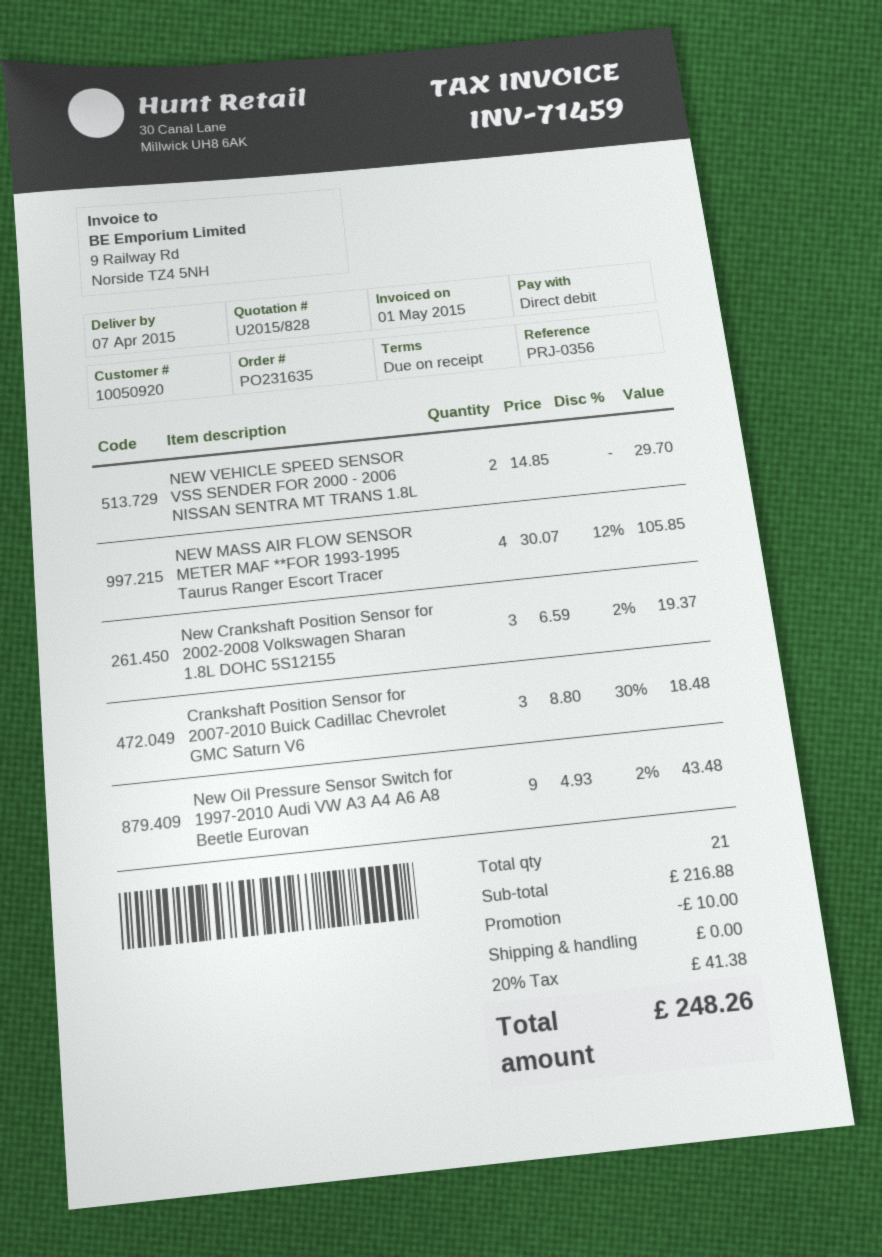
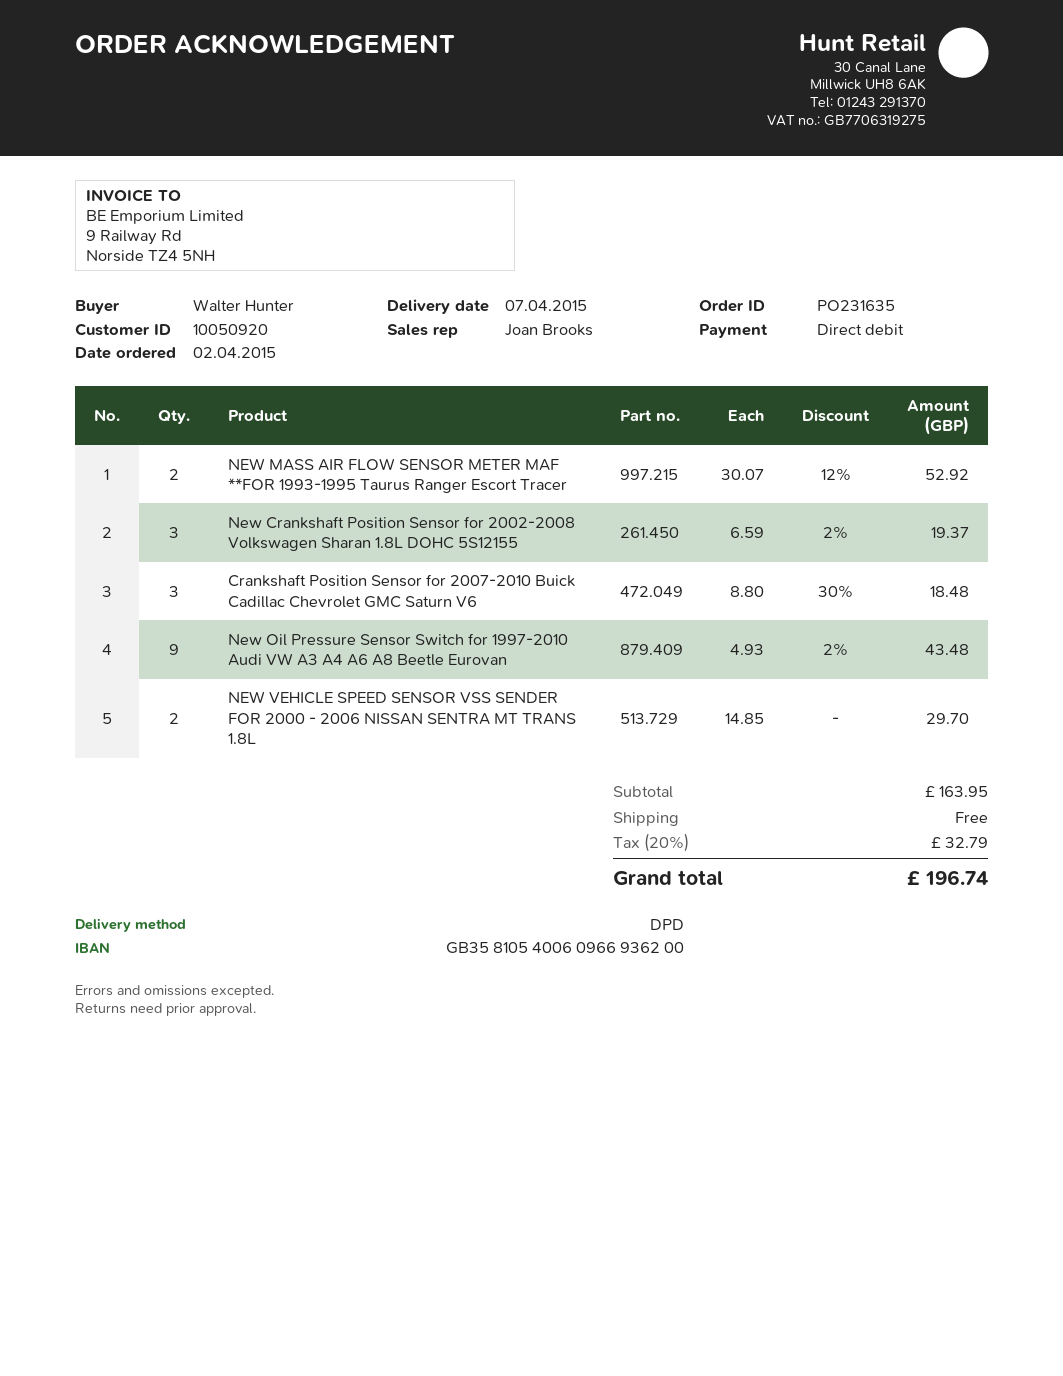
NEW MASS AIR FLOW SENSOR METER MAF **FOR 1993-1995 Taurus Ranger Escort Tracer: 4 x 30.07 - 12% = 105.85 -> 2 x 30.07 - 12% = 52.92
subtotal: 216.88 -> 163.95
discount: 10.00 -> none
tax: 20% = 41.38 -> 20% = 32.79
total: 248.26 -> 196.74

